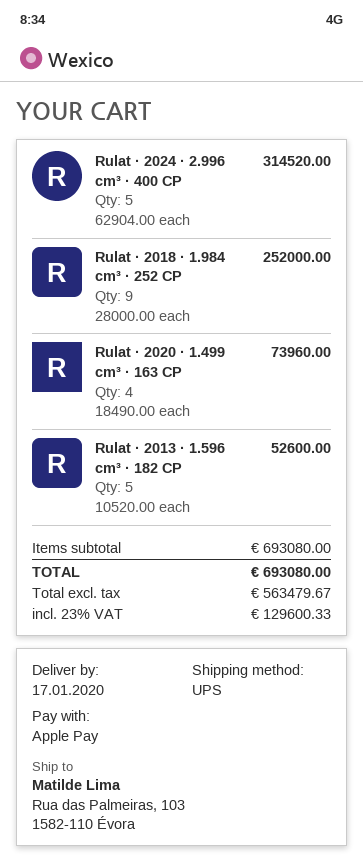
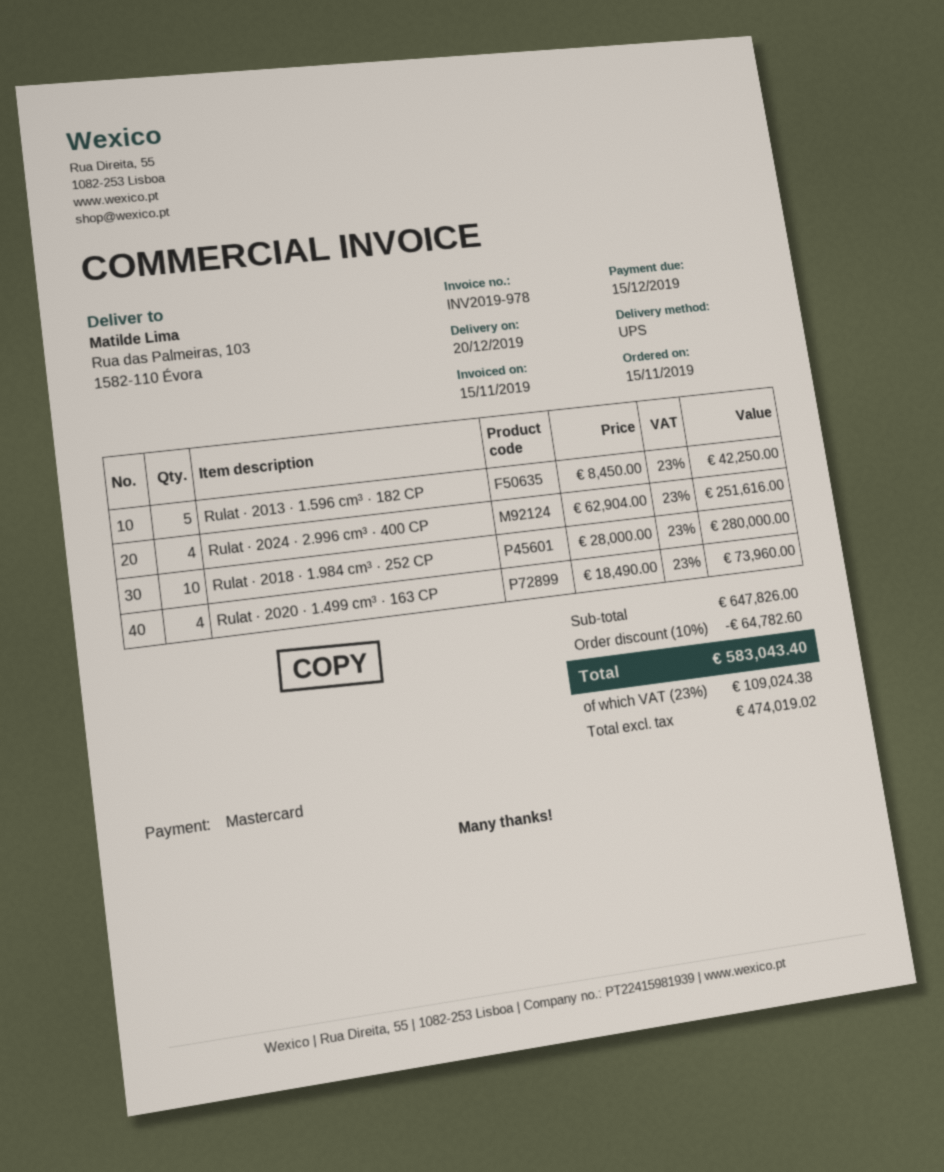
delivery date: 2020-01-17 -> 2019-12-20
payment method: Apple Pay -> Mastercard
Rulat · 2024 · 2.996 cm³ · 400 CP: 5 x 62904.00 = 314520.00 -> 4 x 62904.00 = 251616.00
Rulat · 2018 · 1.984 cm³ · 252 CP: 9 x 28000.00 = 252000.00 -> 10 x 28000.00 = 280000.00
Rulat · 2013 · 1.596 cm³ · 182 CP: 5 x 10520.00 = 52600.00 -> 5 x 8450.00 = 42250.00
subtotal: 693080.00 -> 647826.00
discount: none -> 10% = 64782.60
net: 563479.67 -> 474019.02
tax: 23% = 129600.33 -> 23% = 109024.38
total: 693080.00 -> 583043.40

